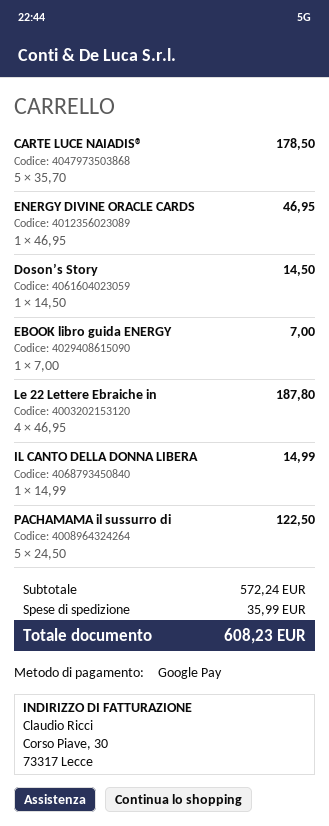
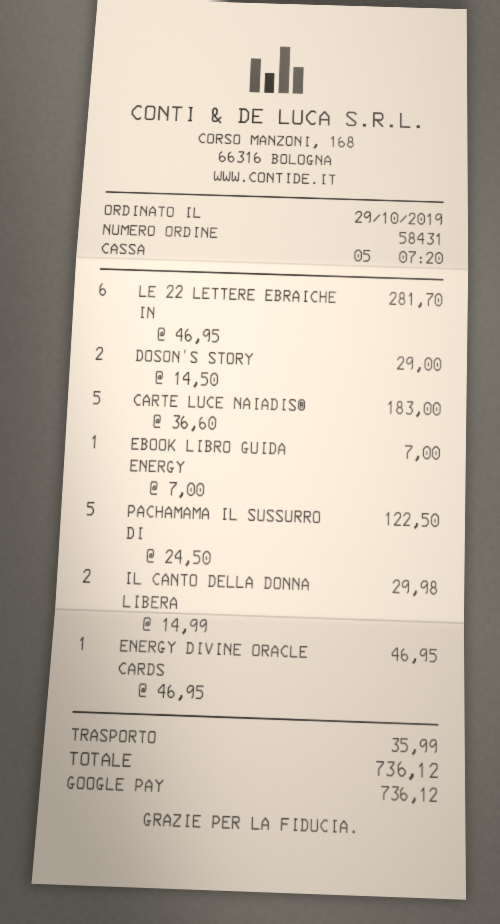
CARTE LUCE NAIADIS®: 5 x 35.70 = 178.50 -> 5 x 36.60 = 183.00
Doson’s Story: 1 x 14.50 = 14.50 -> 2 x 14.50 = 29.00
Le 22 Lettere Ebraiche in: 4 x 46.95 = 187.80 -> 6 x 46.95 = 281.70
IL CANTO DELLA DONNA LIBERA: 1 x 14.99 = 14.99 -> 2 x 14.99 = 29.98
total: 608.23 -> 736.12

